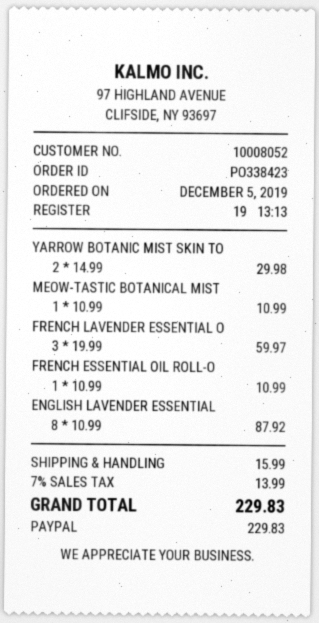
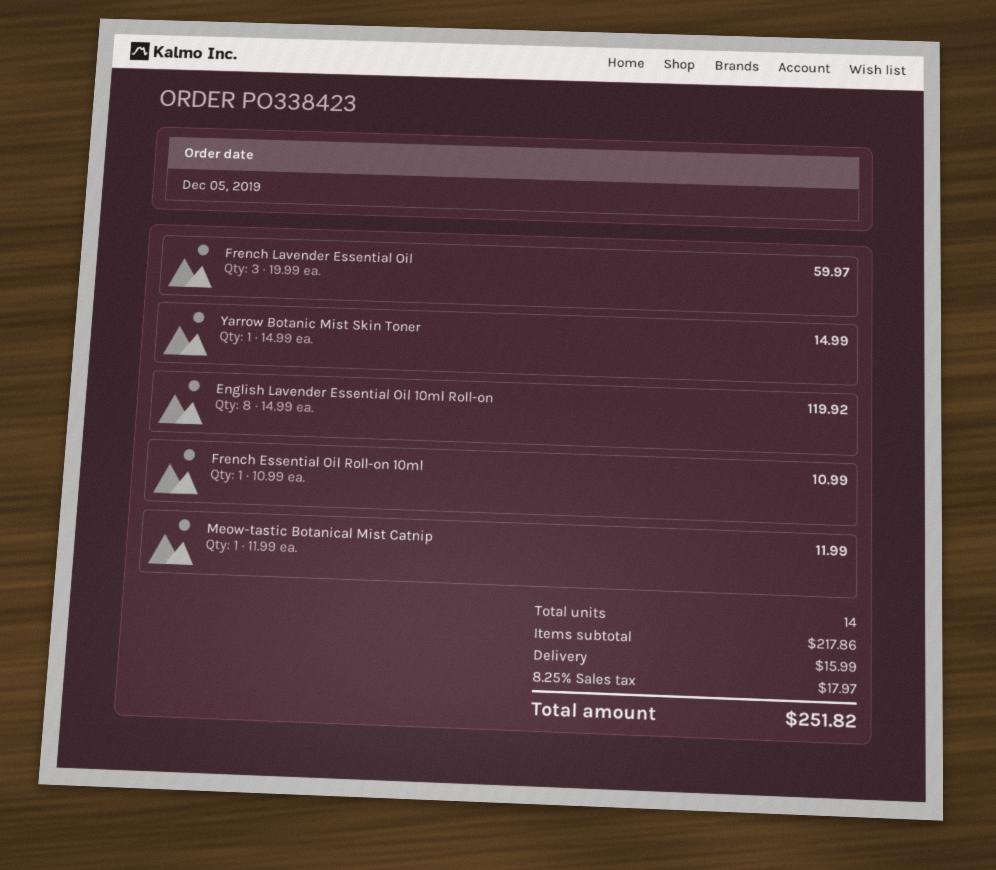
YARROW BOTANIC MIST SKIN TO: 2 x 14.99 = 29.98 -> 1 x 14.99 = 14.99
MEOW-TASTIC BOTANICAL MIST: 1 x 10.99 = 10.99 -> 1 x 11.99 = 11.99
ENGLISH LAVENDER ESSENTIAL: 8 x 10.99 = 87.92 -> 8 x 14.99 = 119.92
tax: 7% = 13.99 -> 8.25% = 17.97
total: 229.83 -> 251.82

